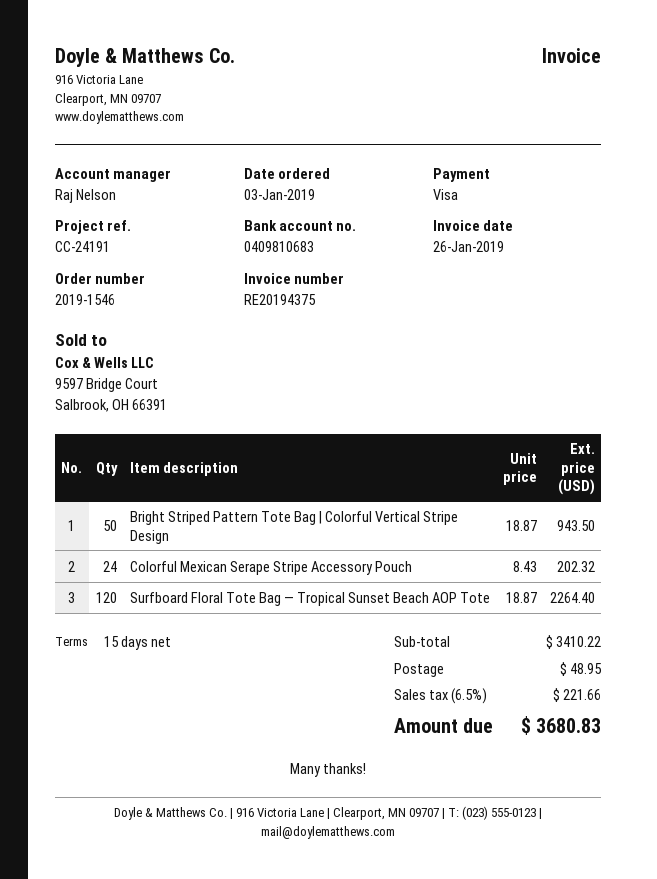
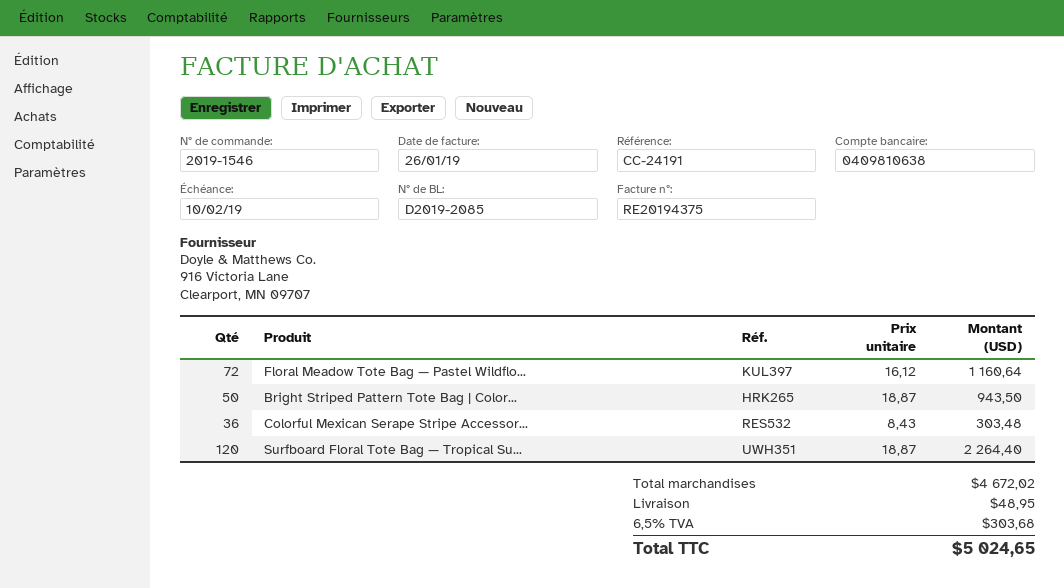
bank account: 0409810683 -> 0409810638
Colorful Mexican Serape Stripe Accessory Pouch: 24 x 8.43 = 202.32 -> 36 x 8.43 = 303.48
Floral Meadow Tote Bag — Pastel Wildflo...: none -> 72 x 16.12 = 1160.64
subtotal: 3410.22 -> 4672.02
tax: 6.5% = 221.66 -> 6.5% = 303.68
total: 3680.83 -> 5024.65

